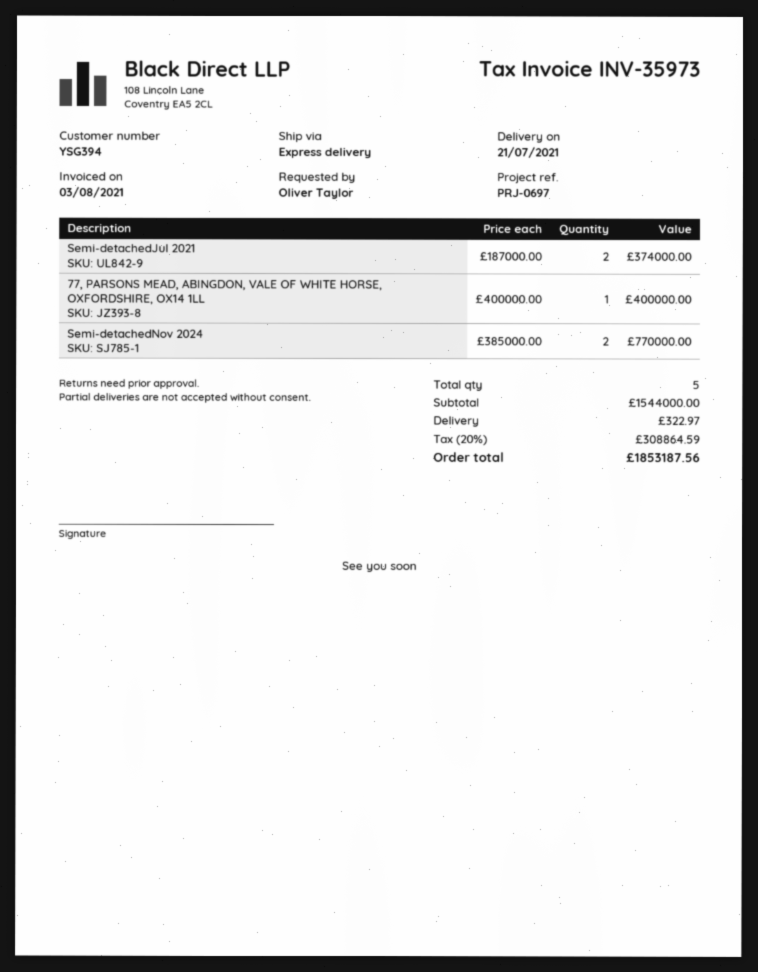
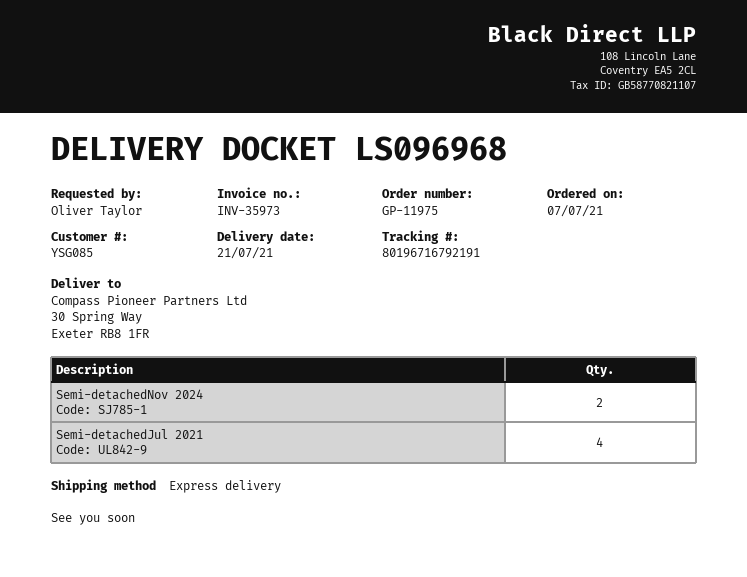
customer number: YSG394 -> YSG085
Semi-detachedJul 2021: 2 -> 4
77, PARSONS MEAD, ABINGDON, VALE OF WHITE HORSE, OXFORDSHIRE, OX14 1LL: 1 -> none

